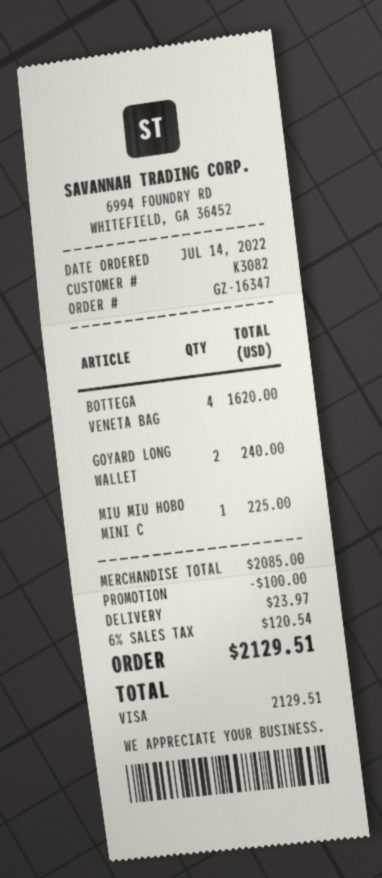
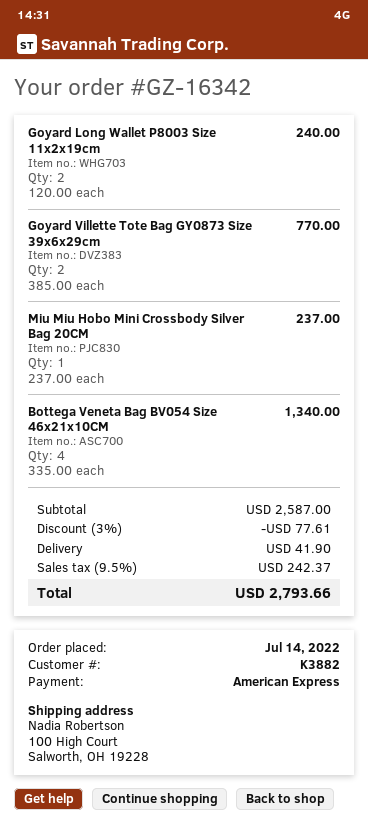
order number: GZ-16347 -> GZ-16342
customer number: K3082 -> K3882
payment method: Visa -> American Express
BOTTEGA VENETA BAG: 4 for 1620.00 -> 4 for 1340.00
MIU MIU HOBO MINI C: 1 for 225.00 -> 1 for 237.00
Goyard Villette Tote Bag GY0873 Size 39x6x29cm: none -> 2 for 770.00
subtotal: 2085.00 -> 2587.00
discount: 100.00 -> 77.61
shipping: 23.97 -> 41.90
tax: 6% = 120.54 -> 9.5% = 242.37
total: 2129.51 -> 2793.66

